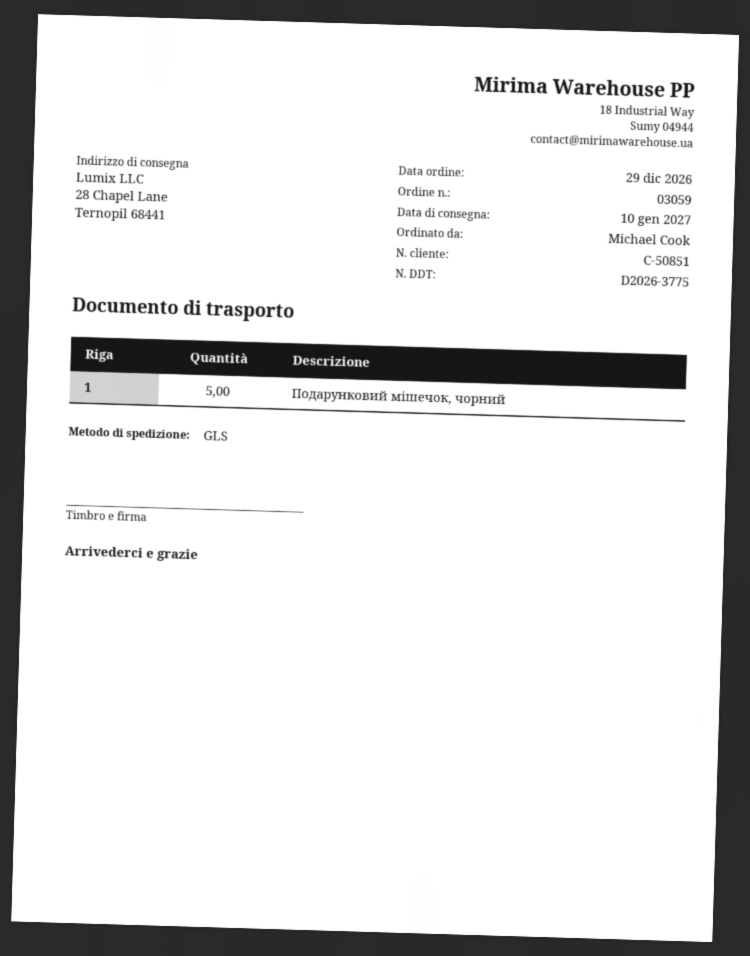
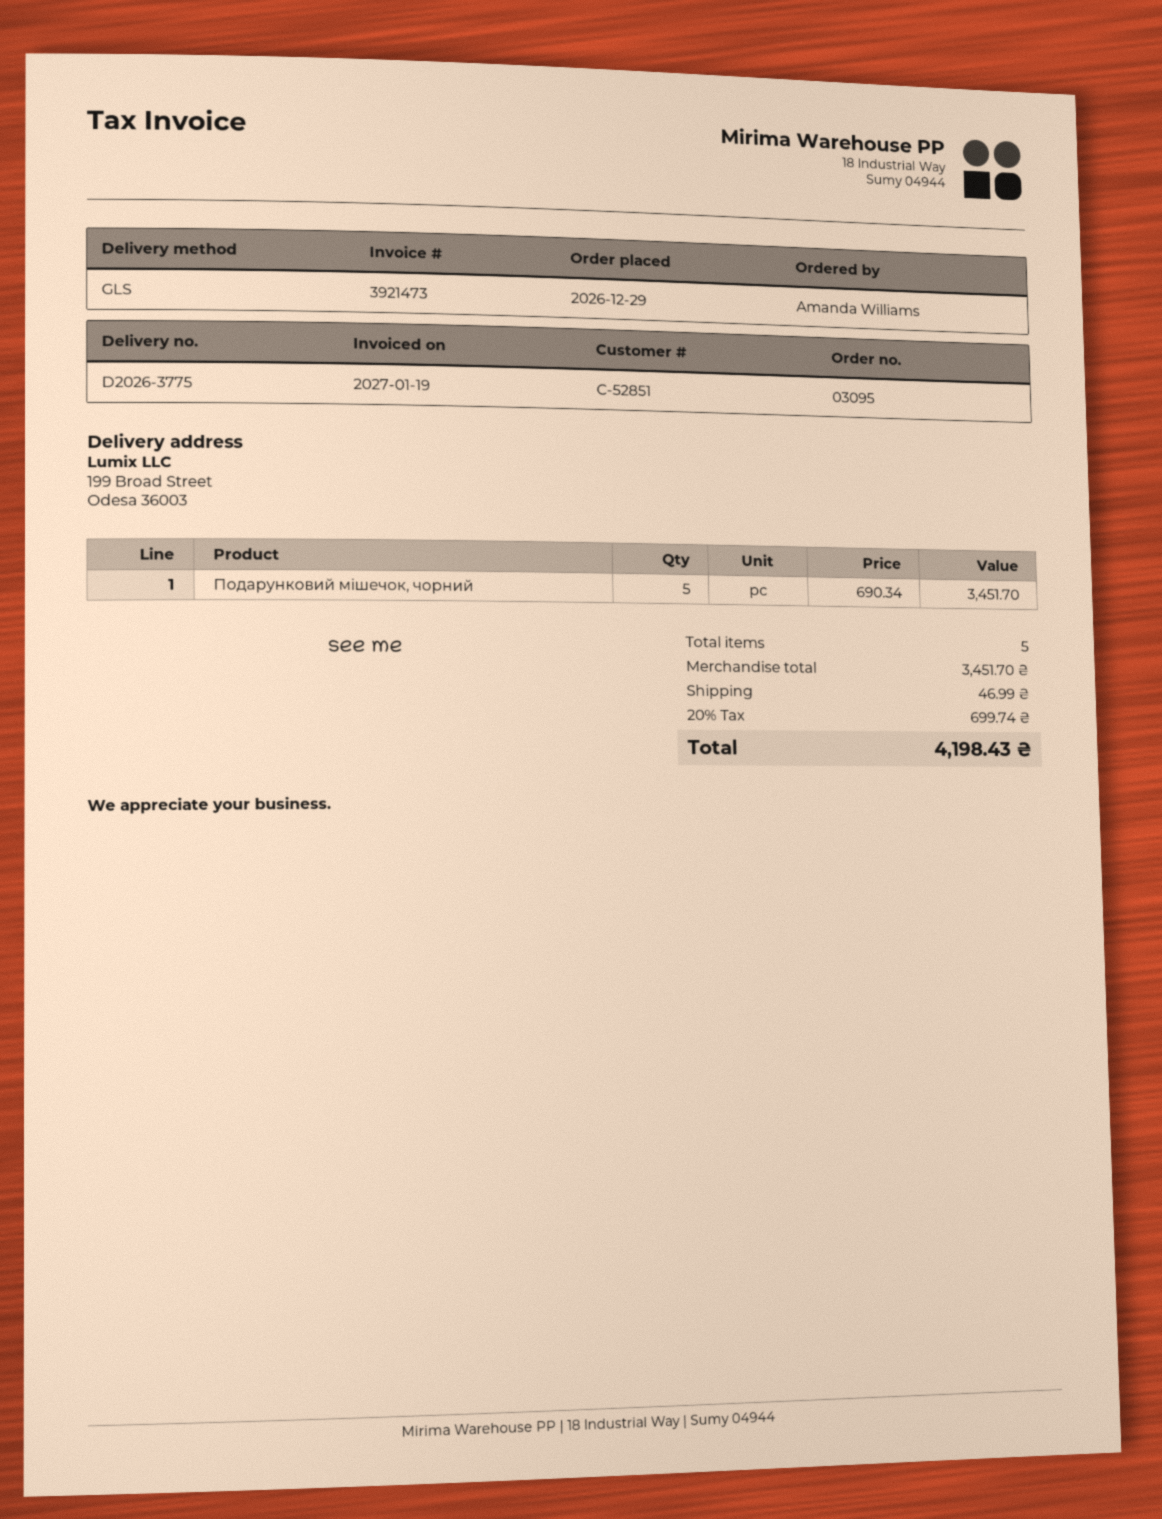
order number: 03059 -> 03095
customer number: C-50851 -> C-52851
ordered by: Michael Cook -> Amanda Williams
ship to: 28 Chapel Lane, Ternopil 68441 -> 199 Broad Street, Odesa 36003

